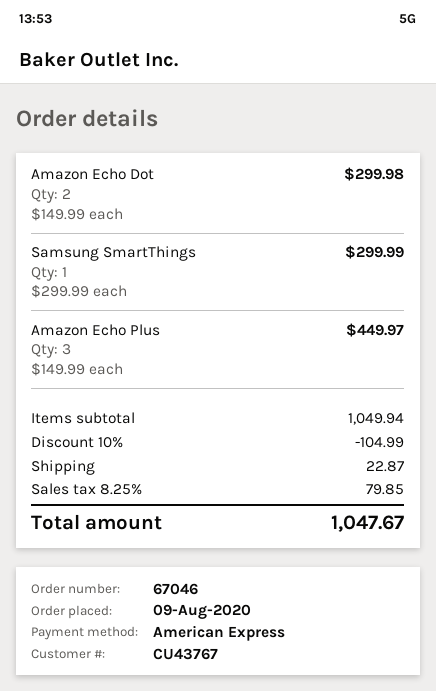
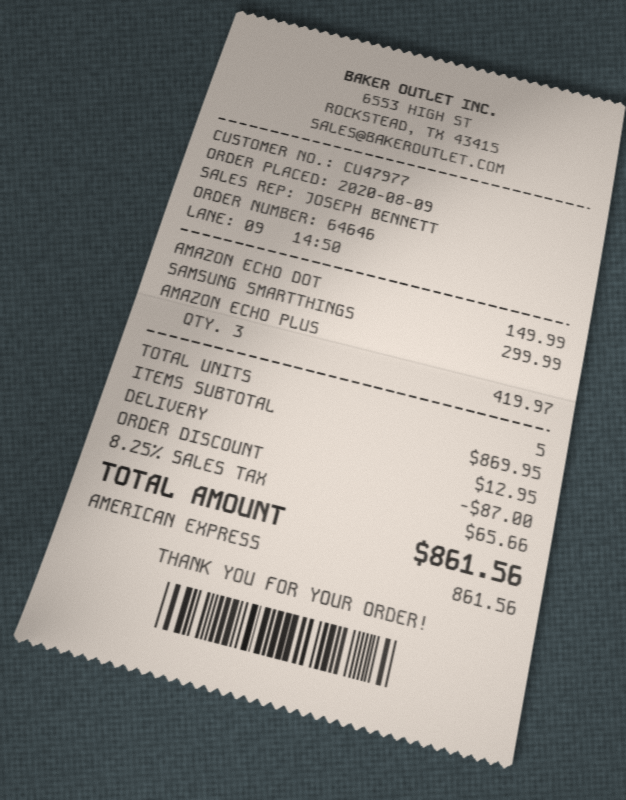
order number: 67046 -> 64646
customer number: CU43767 -> CU47977
Amazon Echo Dot: 2 for 299.98 -> 1 for 149.99
Amazon Echo Plus: 3 for 449.97 -> 3 for 419.97
subtotal: 1049.94 -> 869.95
discount: 104.99 -> 87.00
shipping: 22.87 -> 12.95
tax: 8.25% = 79.85 -> 8.25% = 65.66
total: 1047.67 -> 861.56

